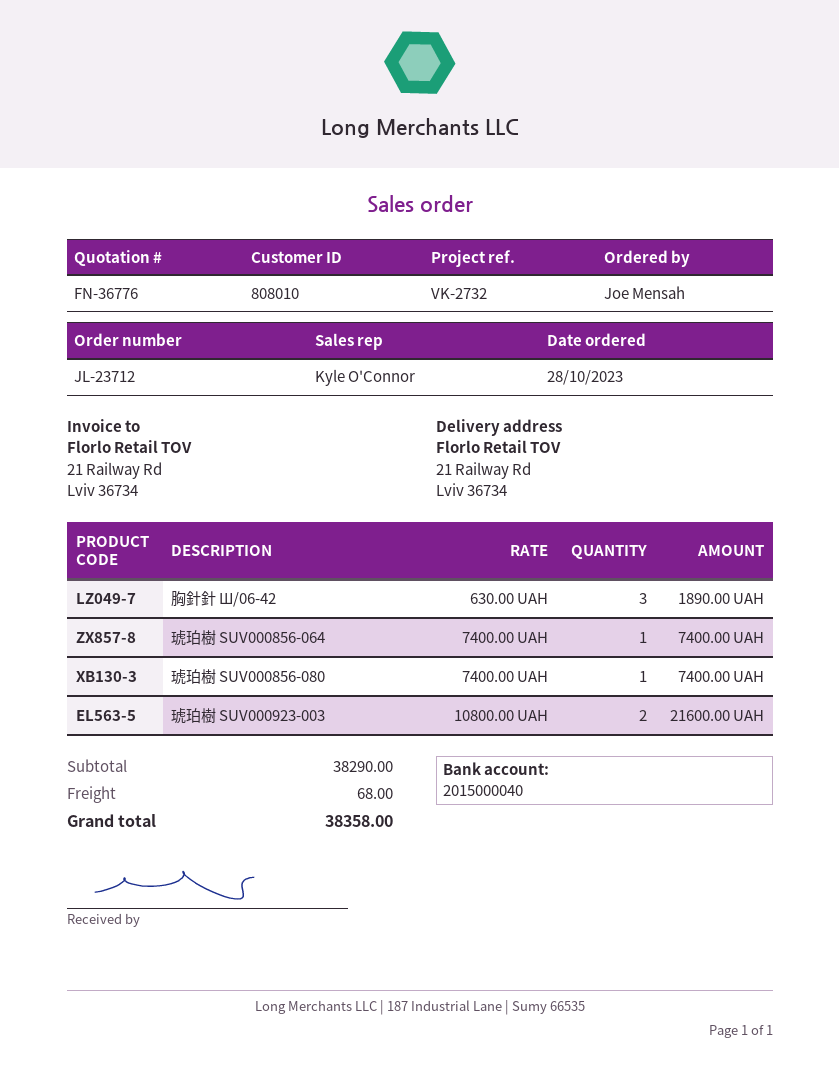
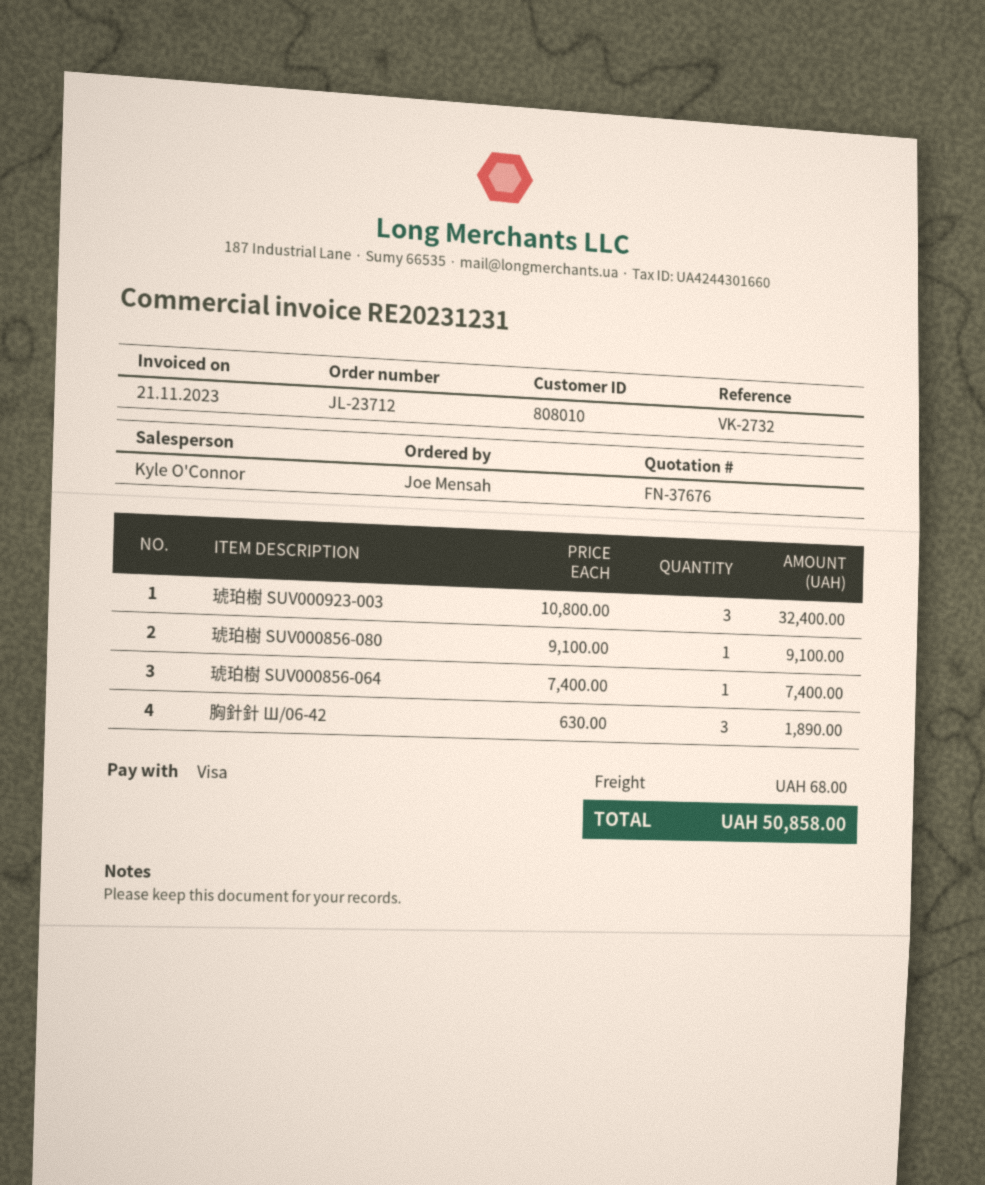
quote number: FN-36776 -> FN-37676
琥珀樹 SUV000856-080: 1 x 7400.00 = 7400.00 -> 1 x 9100.00 = 9100.00
琥珀樹 SUV000923-003: 2 x 10800.00 = 21600.00 -> 3 x 10800.00 = 32400.00
total: 38358.00 -> 50858.00

